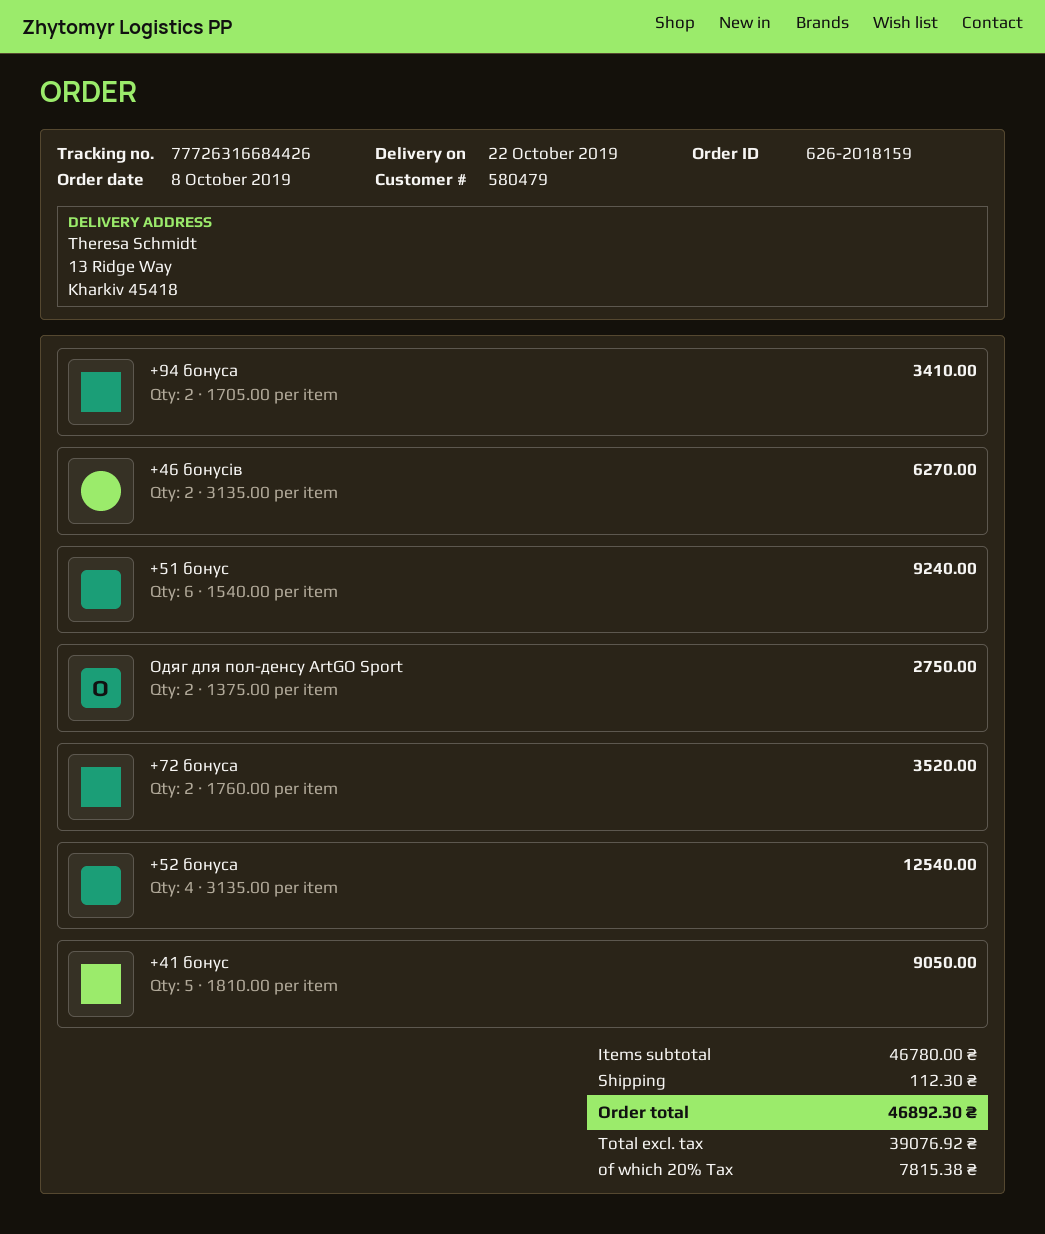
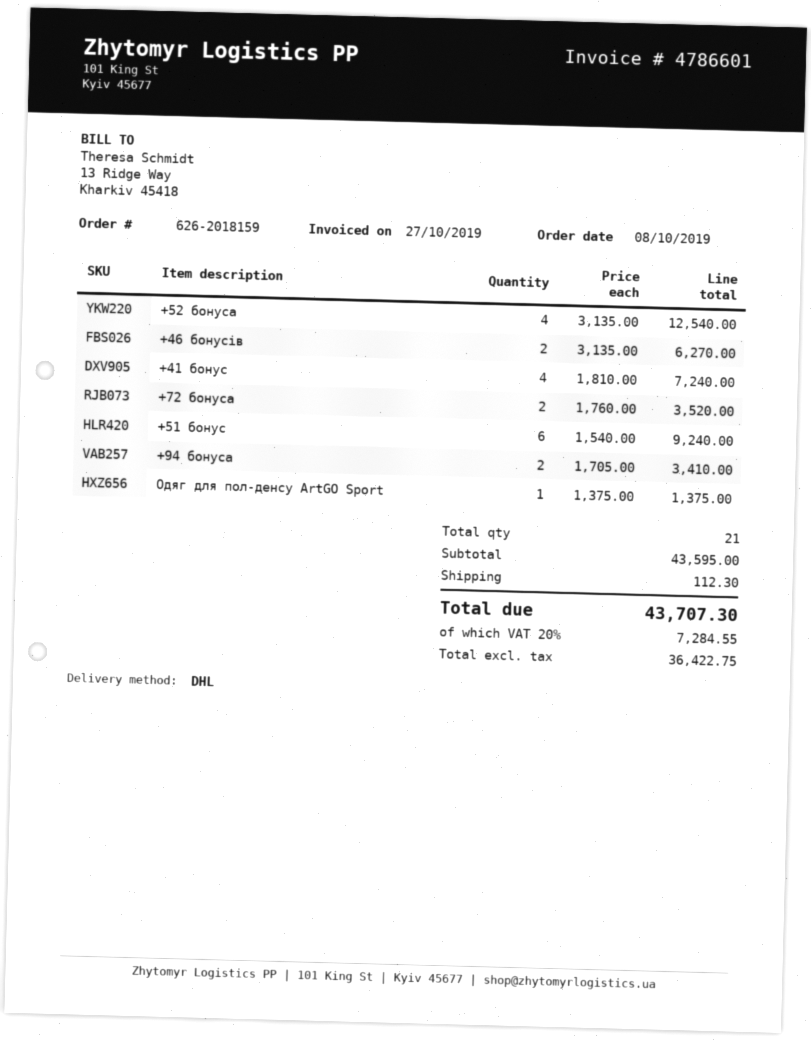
Одяг для пол-денсу ArtGO Sport: 2 x 1375.00 = 2750.00 -> 1 x 1375.00 = 1375.00
+41 бонус: 5 x 1810.00 = 9050.00 -> 4 x 1810.00 = 7240.00
subtotal: 46780.00 -> 43595.00
net: 39076.92 -> 36422.75
tax: 20% = 7815.38 -> 20% = 7284.55
total: 46892.30 -> 43707.30

